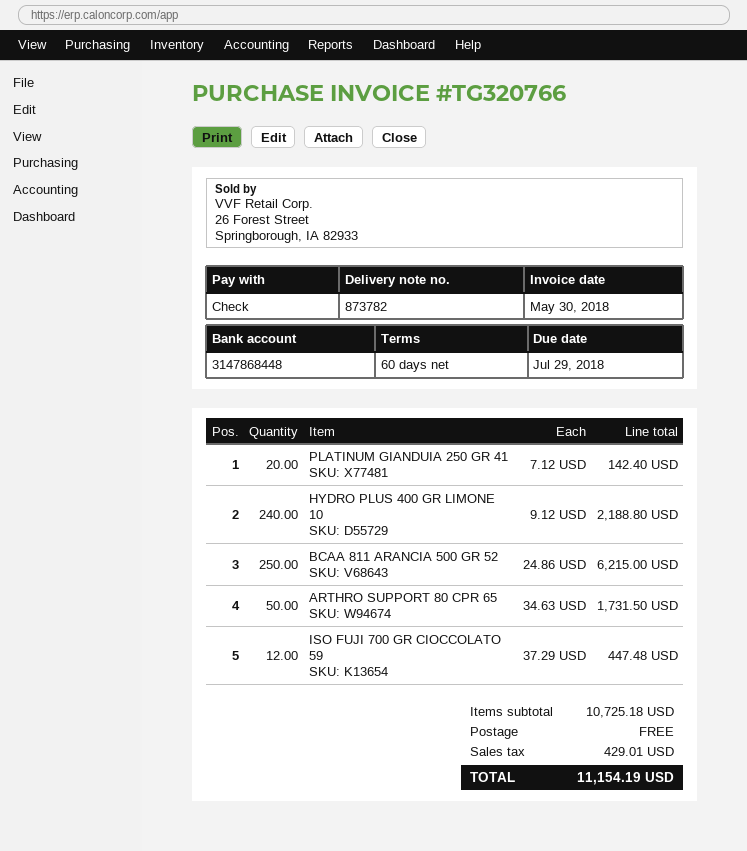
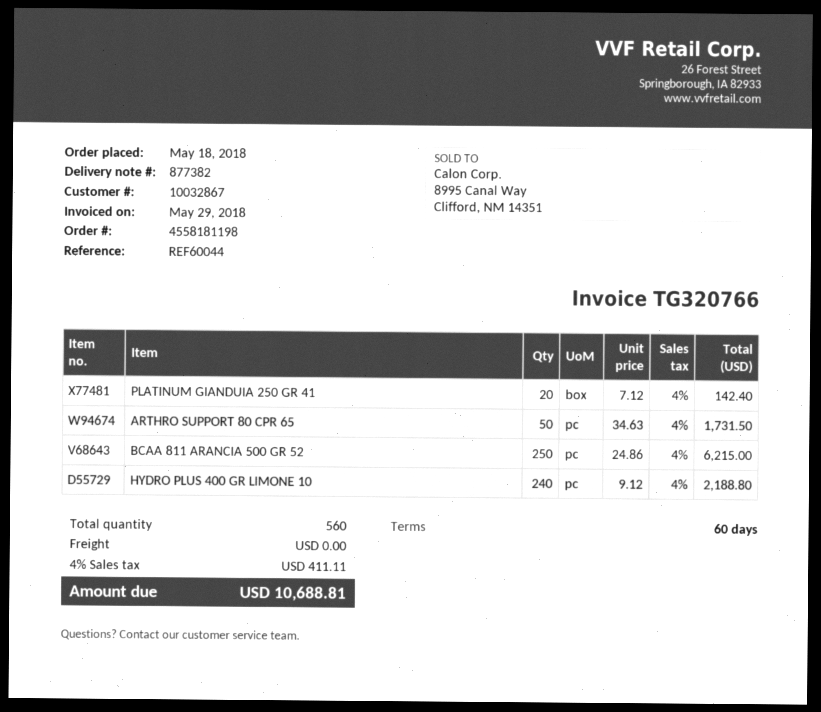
delivery note number: 873782 -> 877382
invoice date: 2018-05-30 -> 2018-05-29
ISO FUJI 700 GR CIOCCOLATO 59: 12 x 37.29 = 447.48 -> none
tax: 429.01 -> 411.11
total: 11154.19 -> 10688.81

